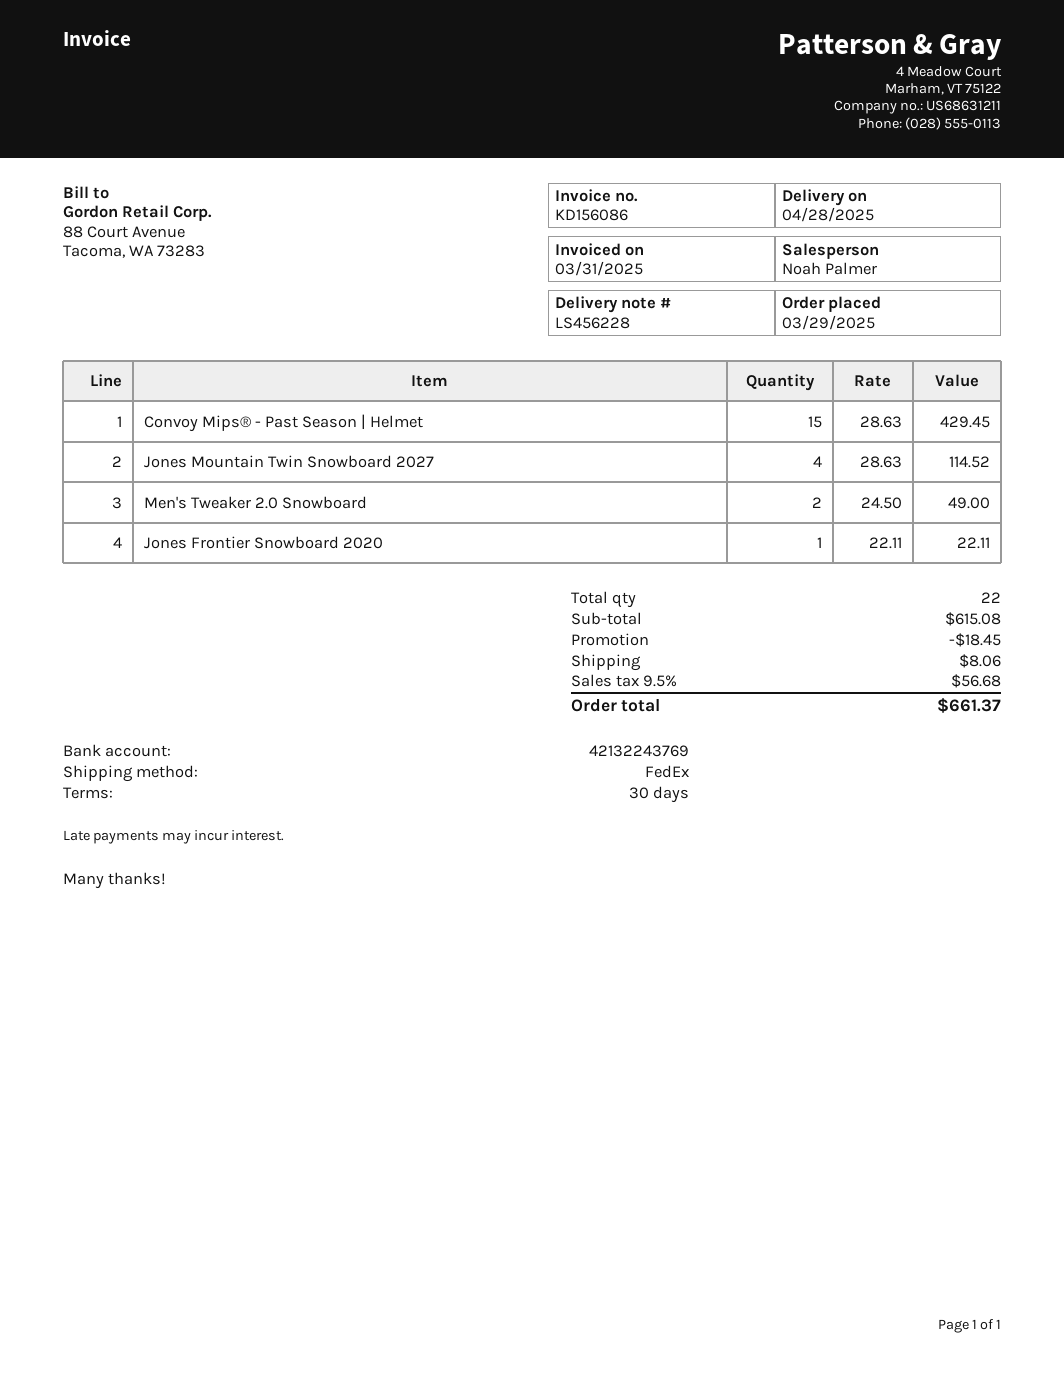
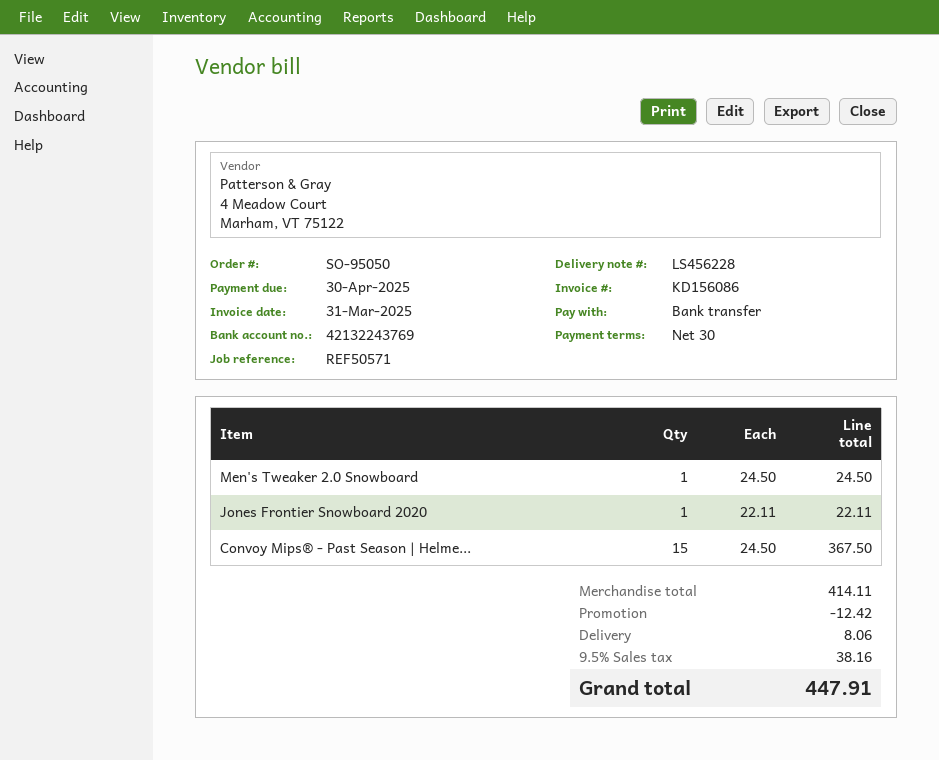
Convoy Mips® - Past Season | Helmet: 15 x 28.63 = 429.45 -> 15 x 24.50 = 367.50
Jones Mountain Twin Snowboard 2027: 4 x 28.63 = 114.52 -> none
Men's Tweaker 2.0 Snowboard: 2 x 24.50 = 49.00 -> 1 x 24.50 = 24.50
subtotal: 615.08 -> 414.11
discount: 18.45 -> 12.42
tax: 9.5% = 56.68 -> 9.5% = 38.16
total: 661.37 -> 447.91

